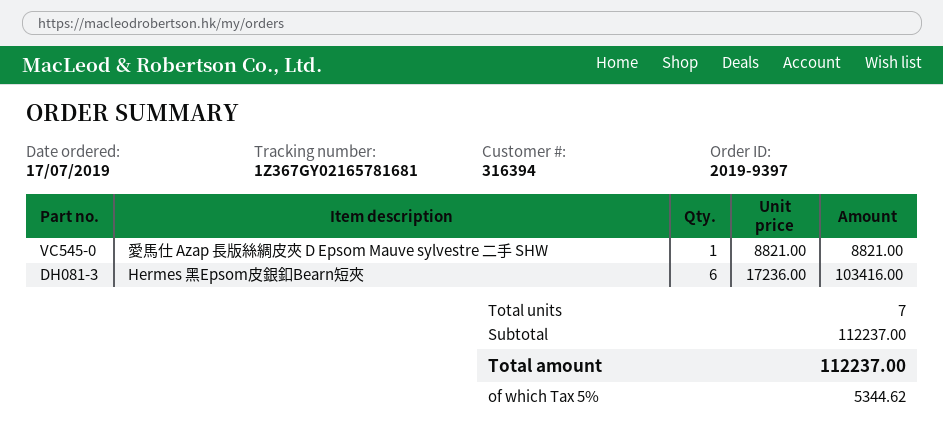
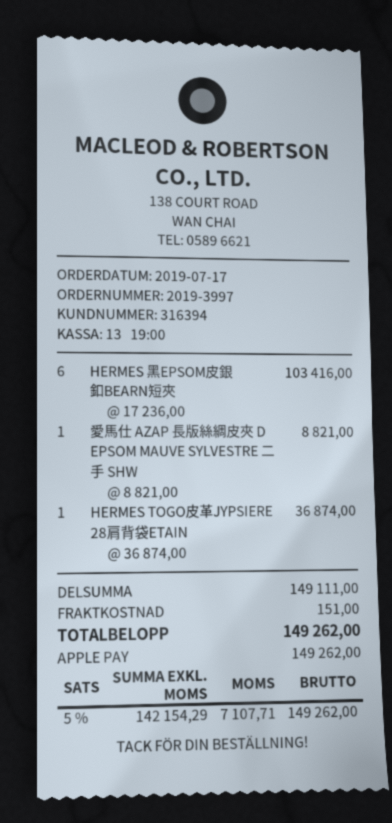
order number: 2019-9397 -> 2019-3997
HERMES TOGO皮革JYPSIERE 28肩背袋ETAIN: none -> 1 x 36874.00 = 36874.00
subtotal: 112237.00 -> 149111.00
shipping: none -> 151.00
tax: 5% = 5344.62 -> 5% = 7107.71
total: 112237.00 -> 149262.00

